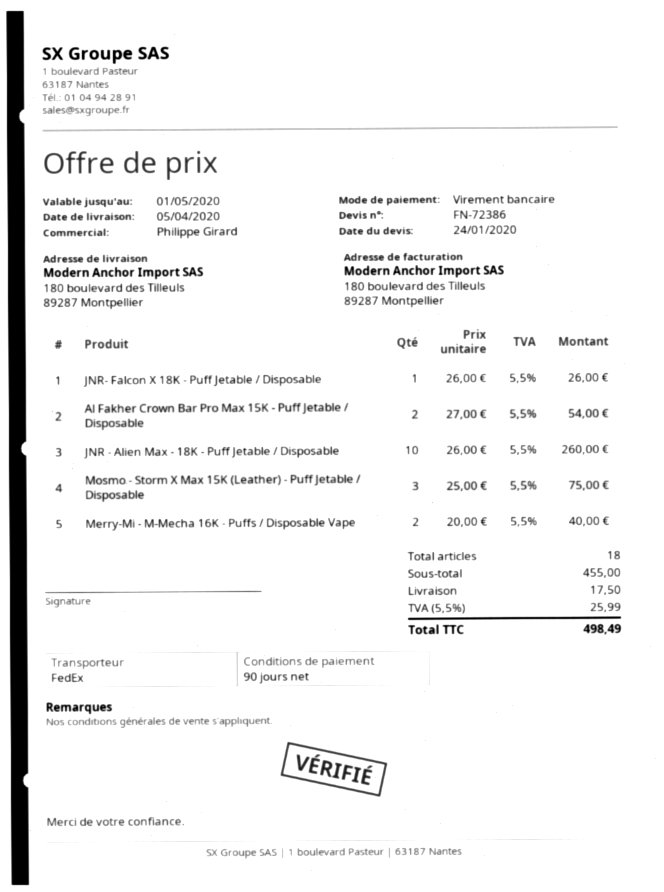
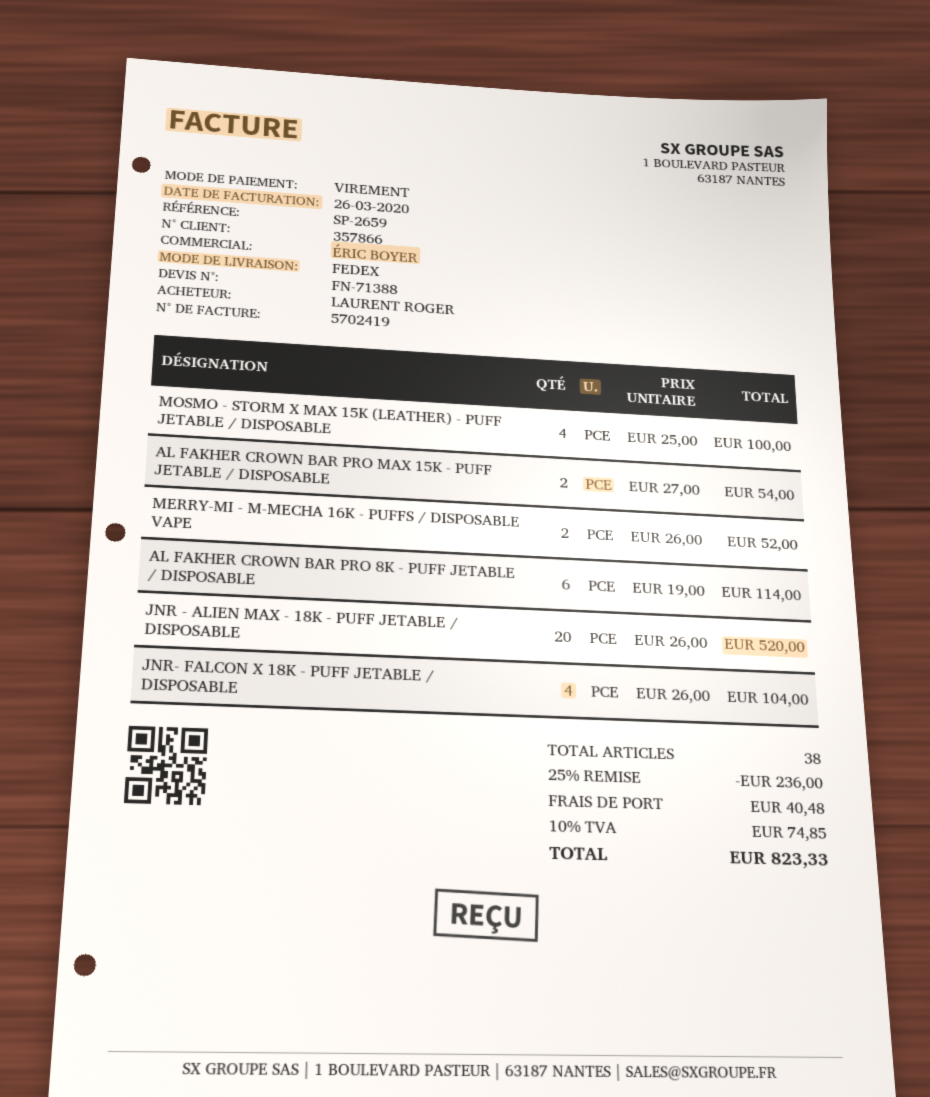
quote number: FN-72386 -> FN-71388
sales rep: Philippe Girard -> ÉRIC BOYER
JNR- Falcon X 18K - Puff Jetable / Disposable: 1 x 26.00 = 26.00 -> 4 x 26.00 = 104.00
JNR - Alien Max - 18K - Puff Jetable / Disposable: 10 x 26.00 = 260.00 -> 20 x 26.00 = 520.00
Mosmo - Storm X Max 15K (Leather) - Puff Jetable / Disposable: 3 x 25.00 = 75.00 -> 4 x 25.00 = 100.00
Merry-Mi - M-Mecha 16K - Puffs / Disposable Vape: 2 x 20.00 = 40.00 -> 2 x 26.00 = 52.00
AL FAKHER CROWN BAR PRO 8K - PUFF JETABLE / DISPOSABLE: none -> 6 x 19.00 = 114.00
total quantity: 18 -> 38
discount: none -> 25% = 236.00
shipping: 17.50 -> 40.48
tax: 5.5% = 25.99 -> 10% = 74.85
total: 498.49 -> 823.33

